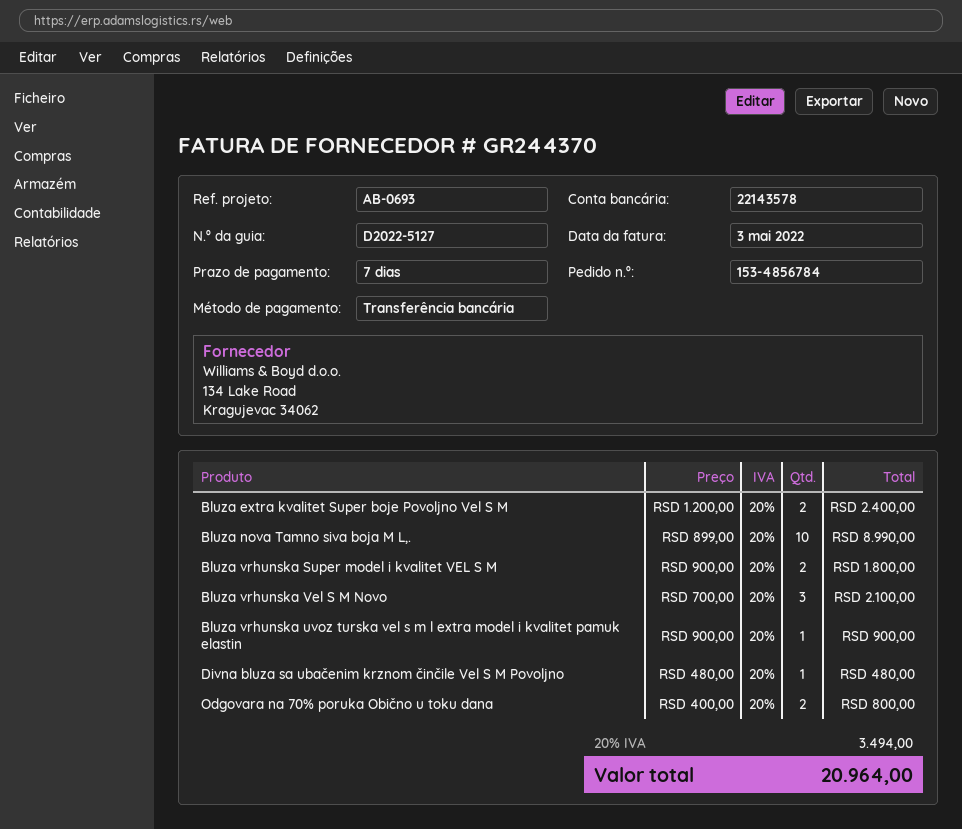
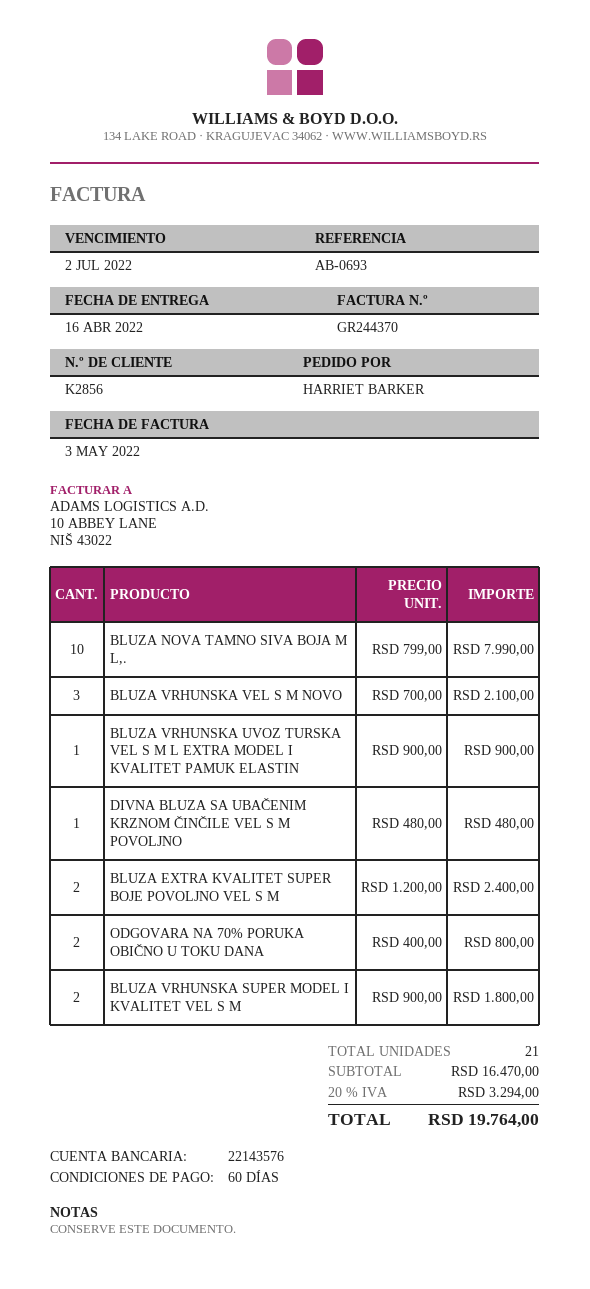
payment terms: 7 days -> 60 days
bank account: 22143578 -> 22143576
Bluza nova Tamno siva boja M L,.: 10 x 899.00 = 8990.00 -> 10 x 799.00 = 7990.00
tax: 20% = 3494.00 -> 20% = 3294.00
total: 20964.00 -> 19764.00

